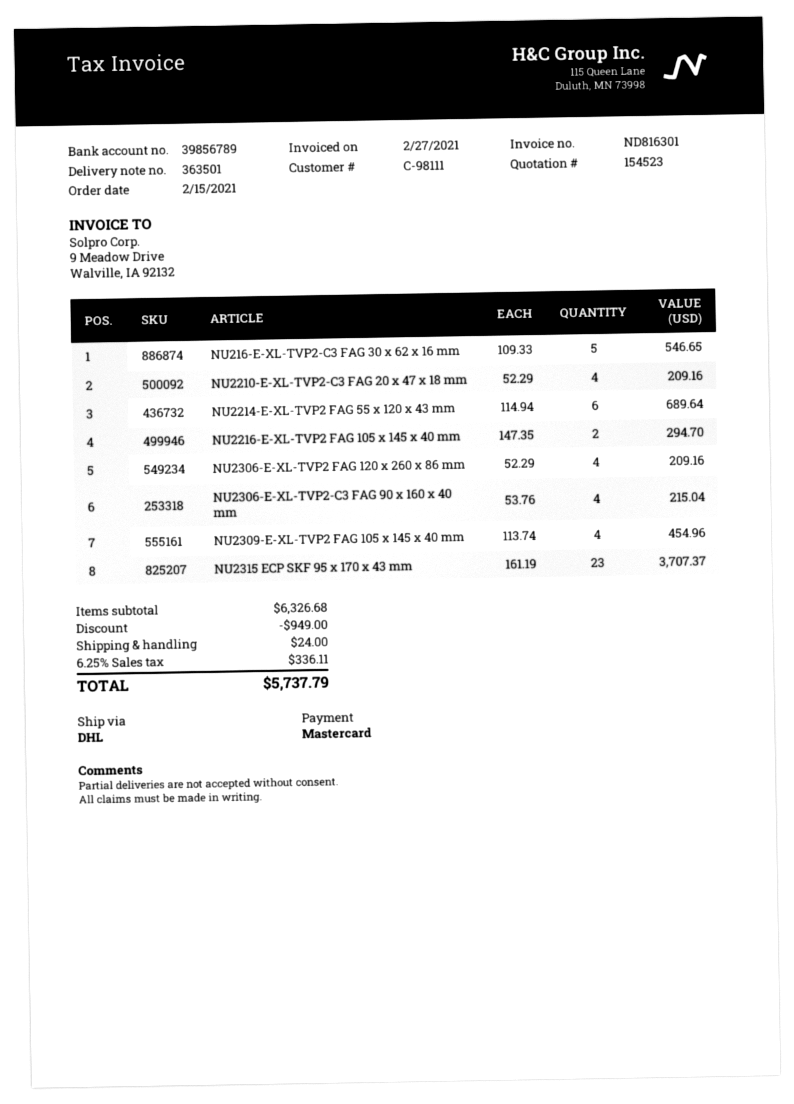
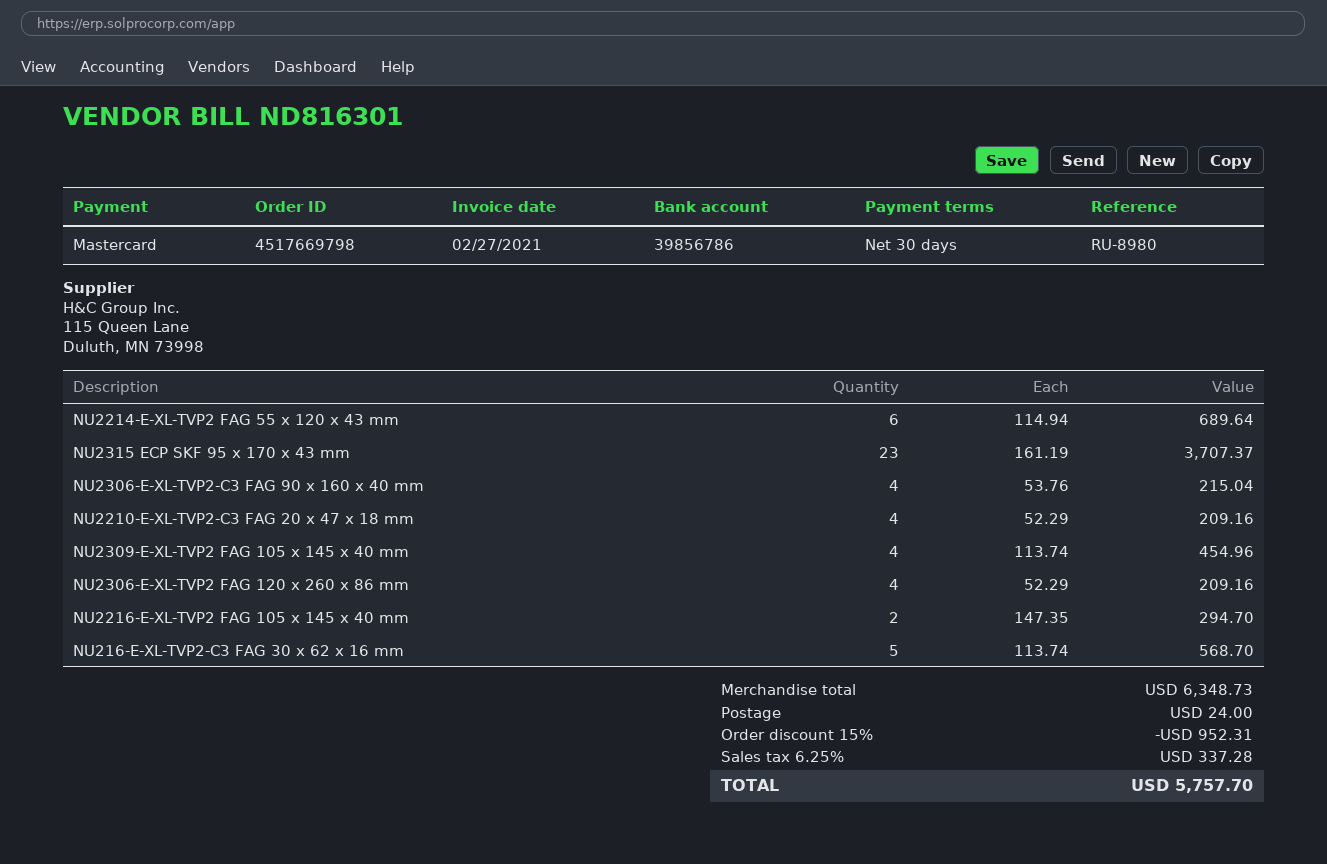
bank account: 39856789 -> 39856786
NU216-E-XL-TVP2-C3 FAG 30 x 62 x 16 mm: 5 x 109.33 = 546.65 -> 5 x 113.74 = 568.70
subtotal: 6326.68 -> 6348.73
discount: 949.00 -> 952.31
tax: 6.25% = 336.11 -> 6.25% = 337.28
total: 5737.79 -> 5757.70

